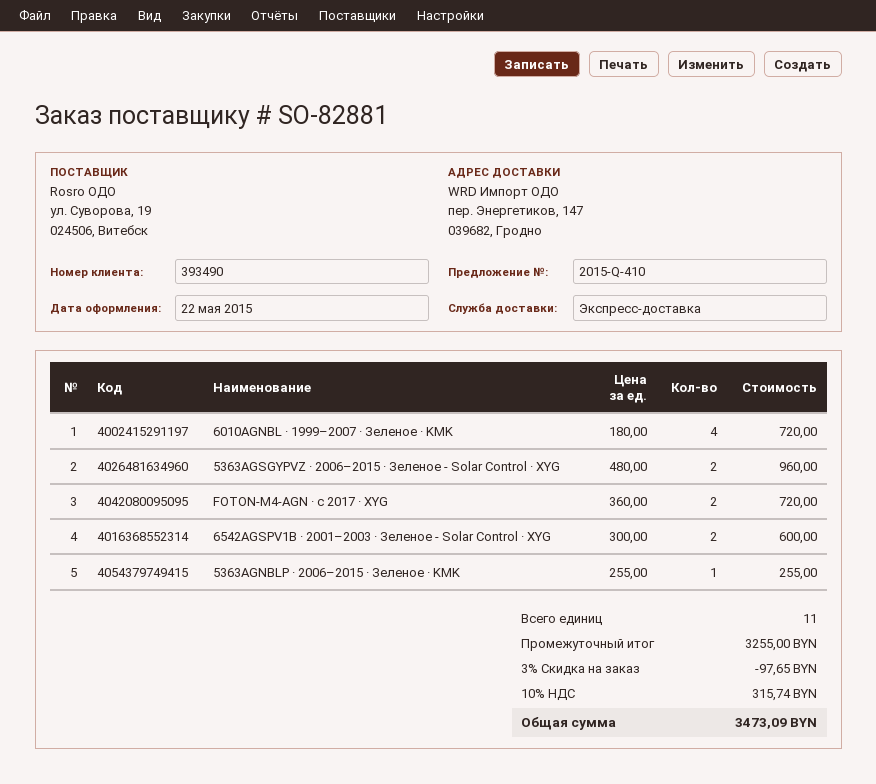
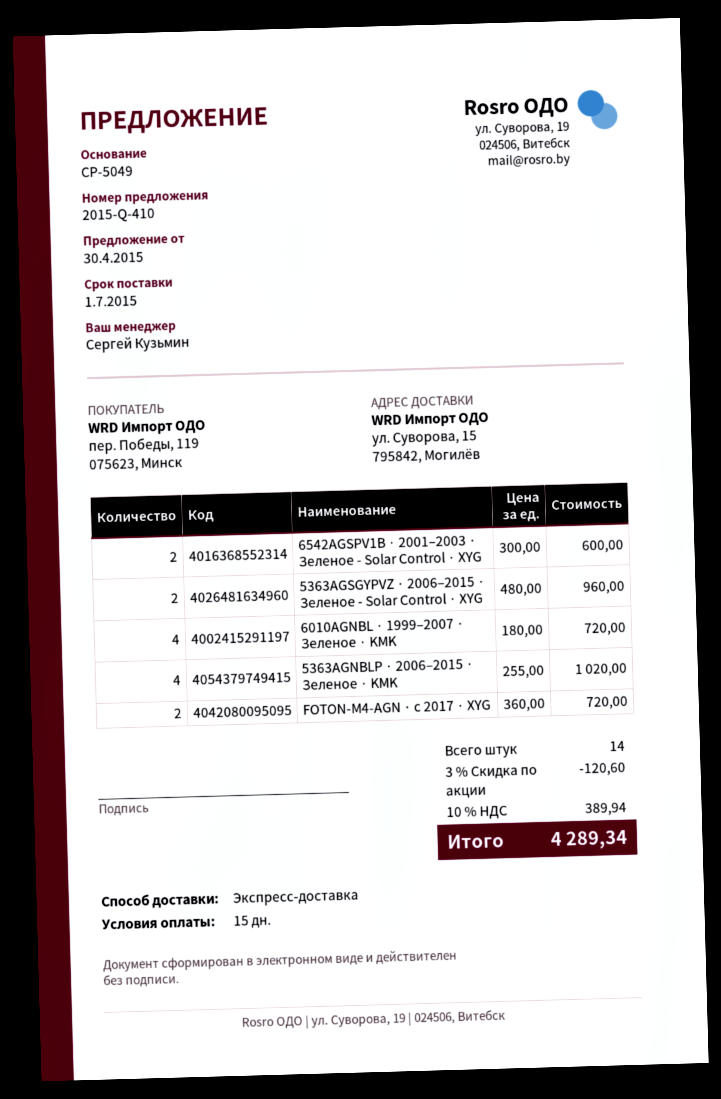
ship to: пер. Энергетиков, 147, 039682, Гродно -> ул. Суворова, 15, 795842, Могилёв
5363AGNBLP · 2006–2015 · Зеленое · KMK: 1 x 255.00 = 255.00 -> 4 x 255.00 = 1020.00
total quantity: 11 -> 14
discount: 3% = 97.65 -> 3% = 120.60
tax: 10% = 315.74 -> 10% = 389.94
total: 3473.09 -> 4289.34

